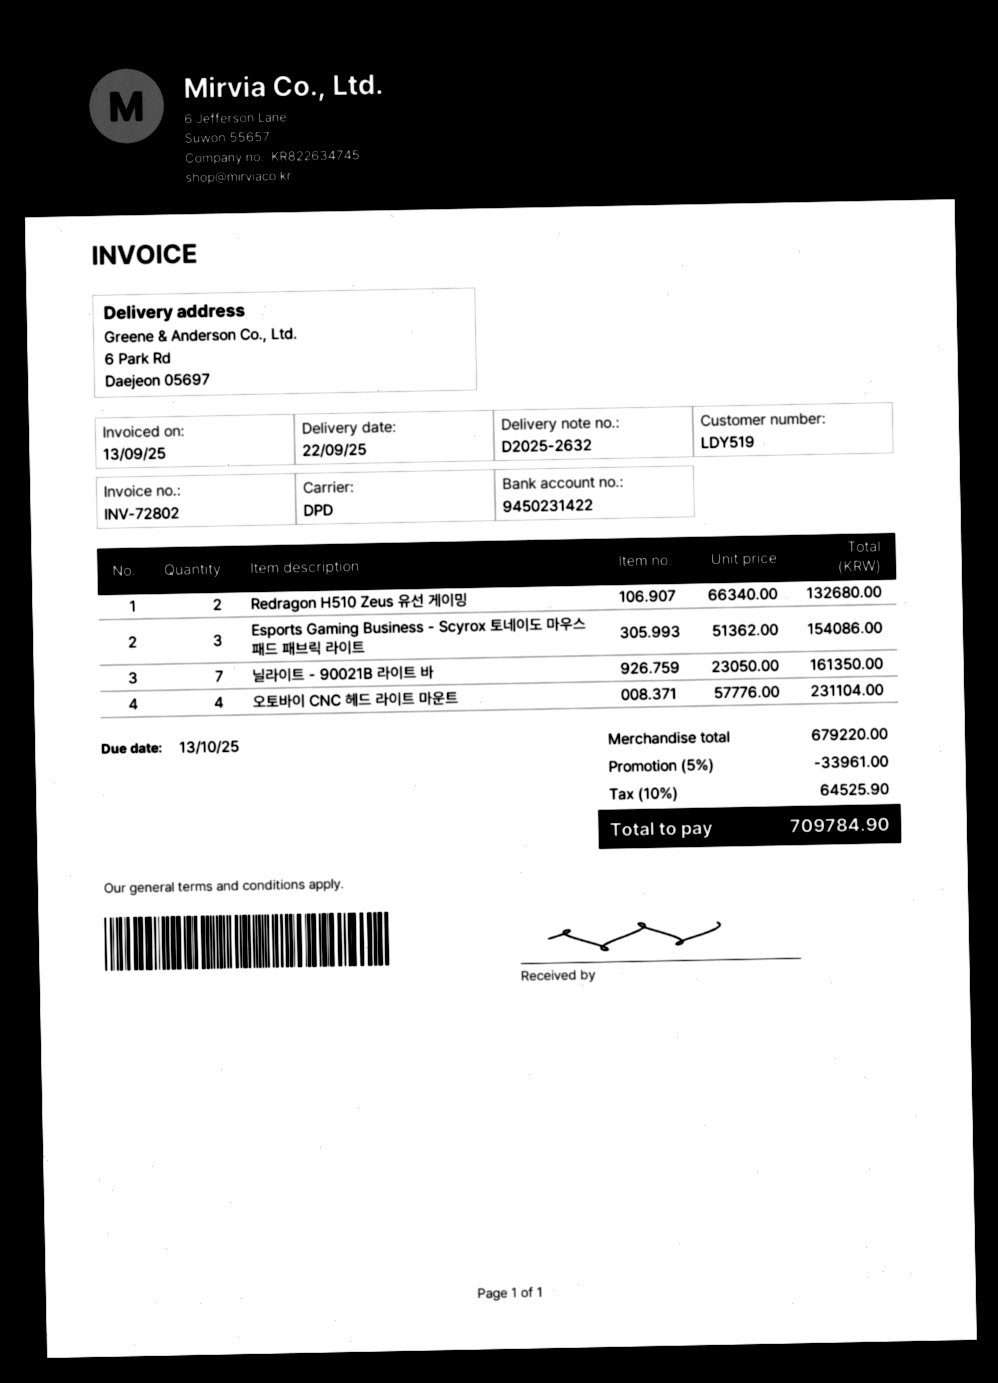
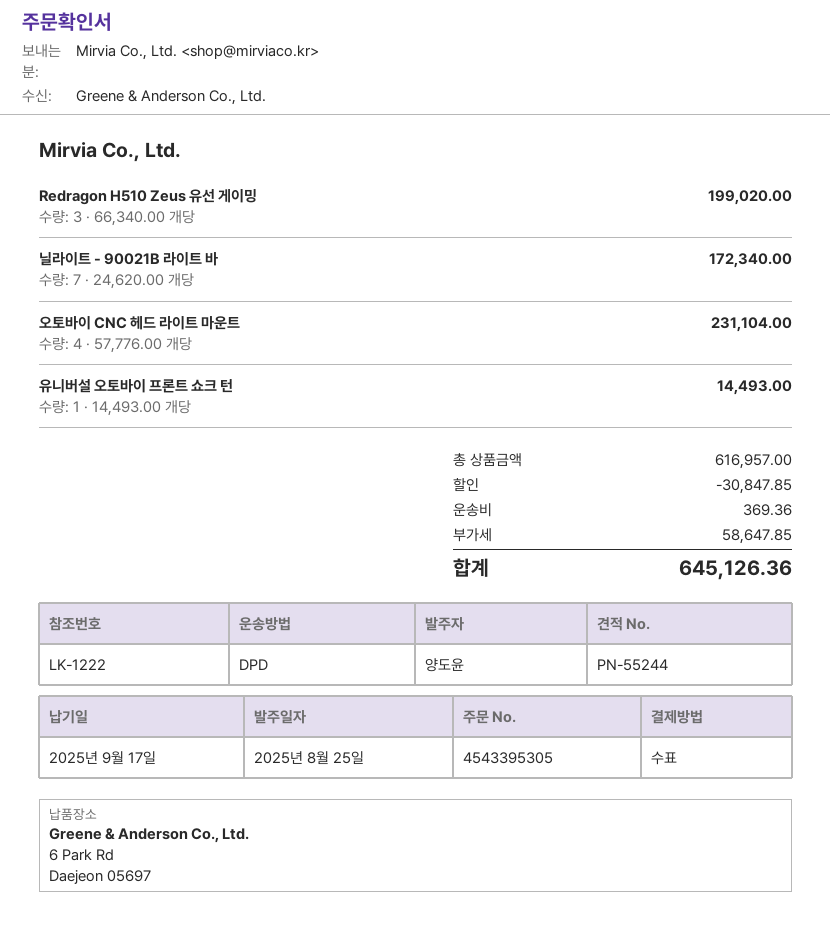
delivery date: 2025-09-22 -> 2025-09-17
Redragon H510 Zeus 유선 게이밍: 2 x 66340.00 = 132680.00 -> 3 x 66340.00 = 199020.00
Esports Gaming Business - Scyrox 토네이도 마우스 패드 패브릭 라이트: 3 x 51362.00 = 154086.00 -> none
닐라이트 - 90021B 라이트 바: 7 x 23050.00 = 161350.00 -> 7 x 24620.00 = 172340.00
유니버설 오토바이 프론트 쇼크 턴: none -> 1 x 14493.00 = 14493.00
subtotal: 679220.00 -> 616957.00
discount: 33961.00 -> 30847.85
shipping: none -> 369.36
tax: 64525.90 -> 58647.85
total: 709784.90 -> 645126.36

